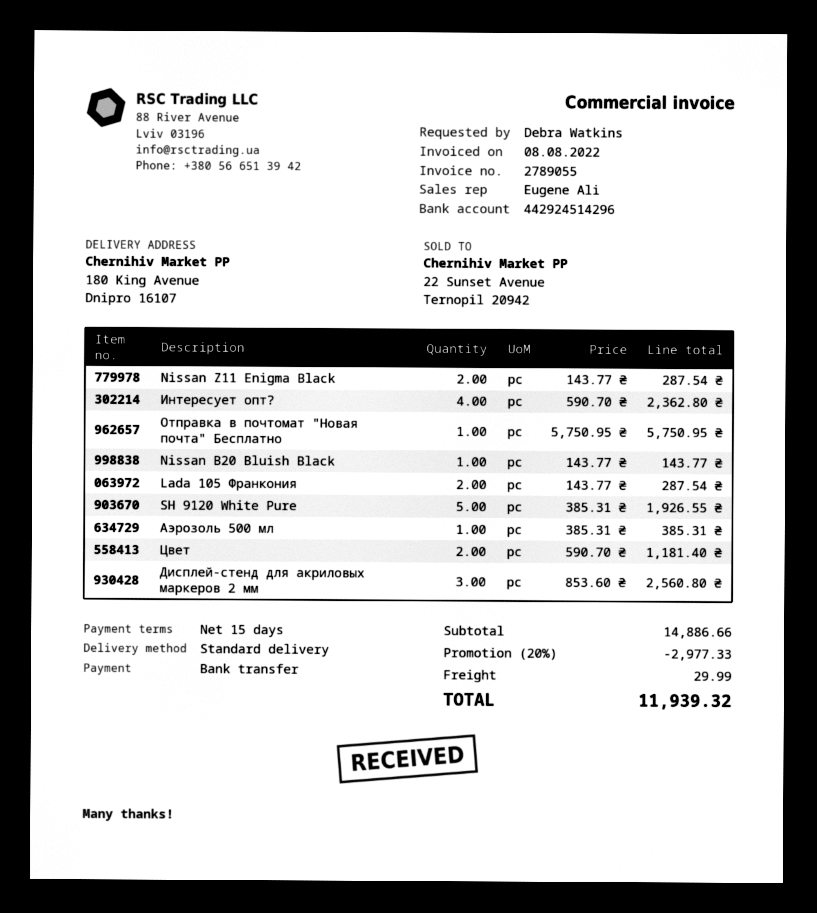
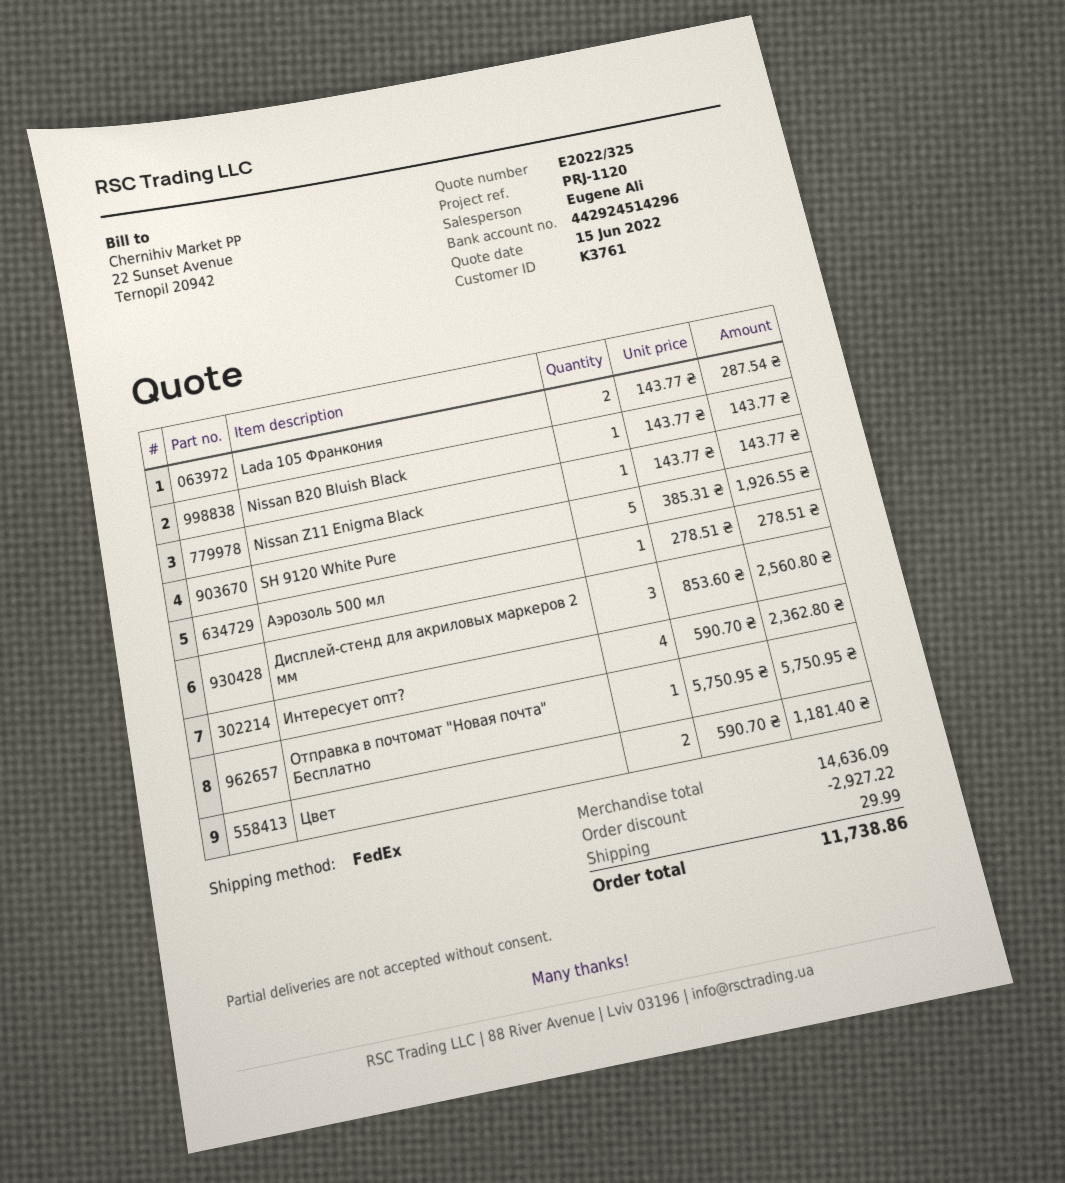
shipping method: standard -> FedEx
Nissan Z11 Enigma Black: 2 x 143.77 = 287.54 -> 1 x 143.77 = 143.77
Аэрозоль 500 мл: 1 x 385.31 = 385.31 -> 1 x 278.51 = 278.51
subtotal: 14886.66 -> 14636.09
discount: 2977.33 -> 2927.22
total: 11939.32 -> 11738.86

